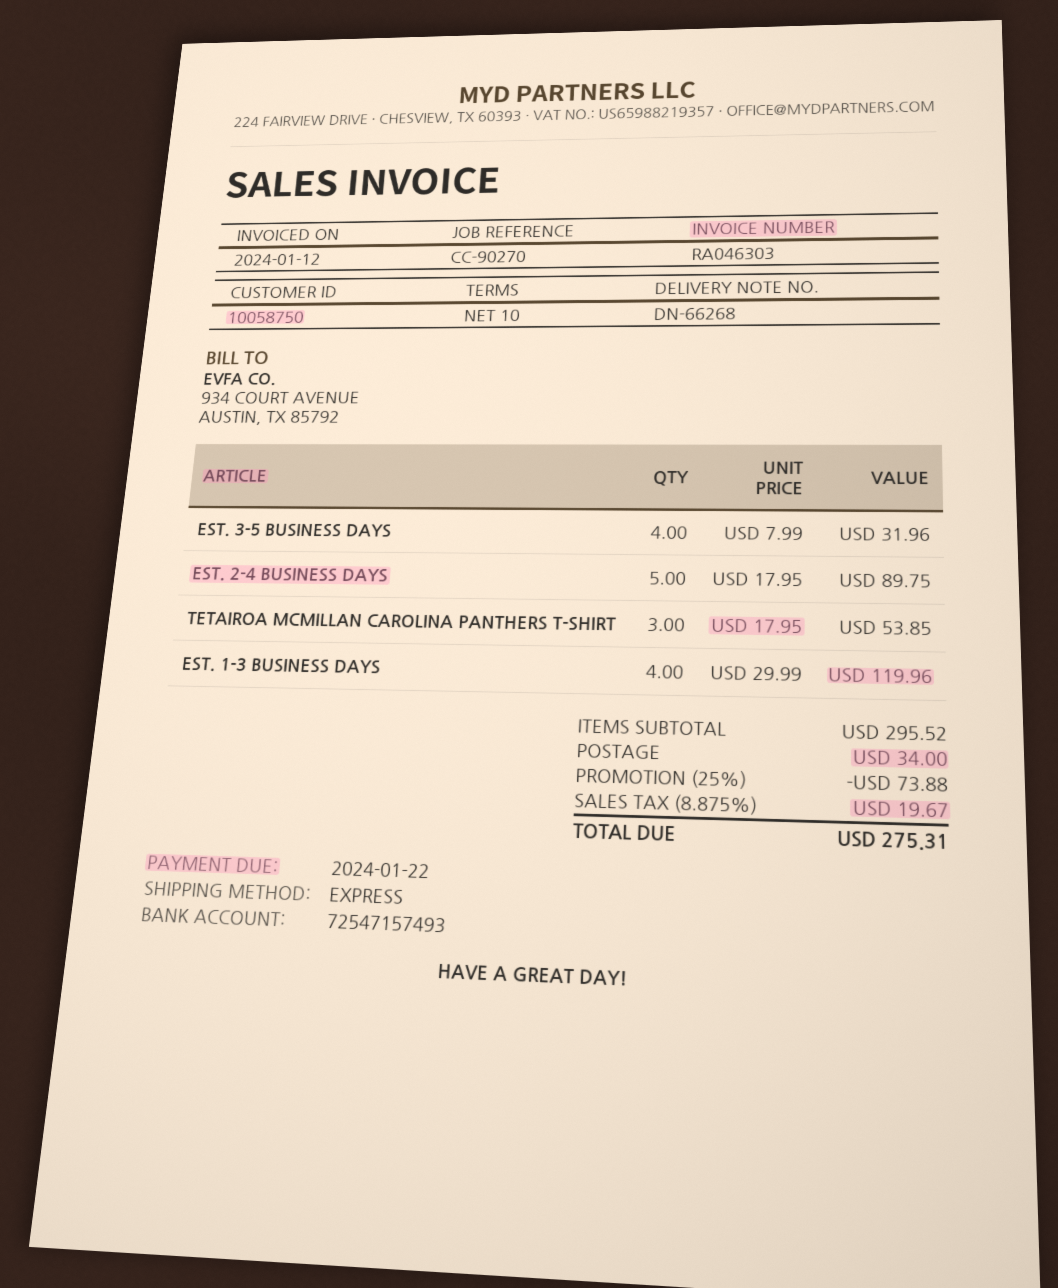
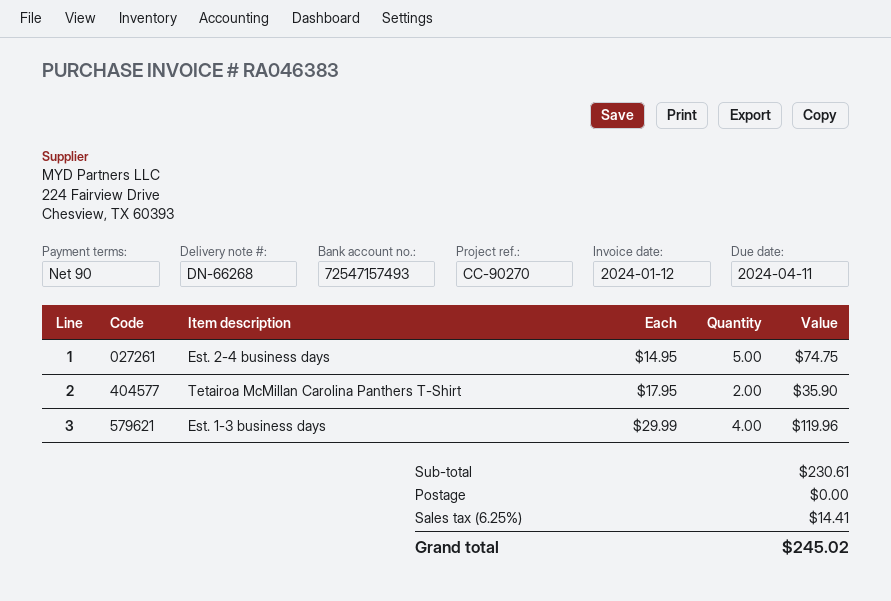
invoice number: RA046303 -> RA046383
payment terms: 10 days -> 90 days
due date: 2024-01-22 -> 2024-04-11
EST. 3-5 BUSINESS DAYS: 4 x 7.99 = 31.96 -> none
EST. 2-4 BUSINESS DAYS: 5 x 17.95 = 89.75 -> 5 x 14.95 = 74.75
TETAIROA MCMILLAN CAROLINA PANTHERS T-SHIRT: 3 x 17.95 = 53.85 -> 2 x 17.95 = 35.90
subtotal: 295.52 -> 230.61
discount: 25% = 73.88 -> none
shipping: 34.00 -> 0.00
tax: 8.875% = 19.67 -> 6.25% = 14.41
total: 275.31 -> 245.02

